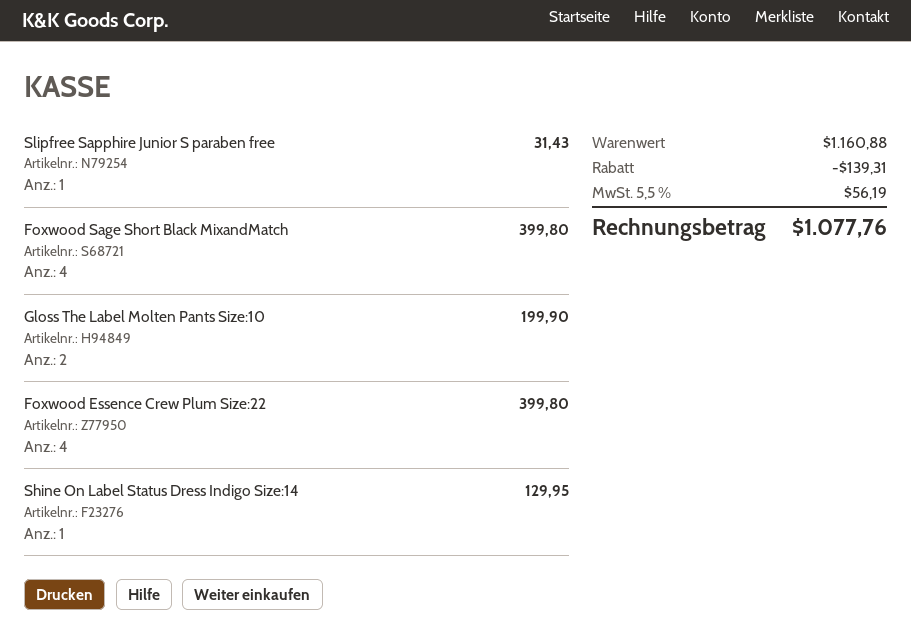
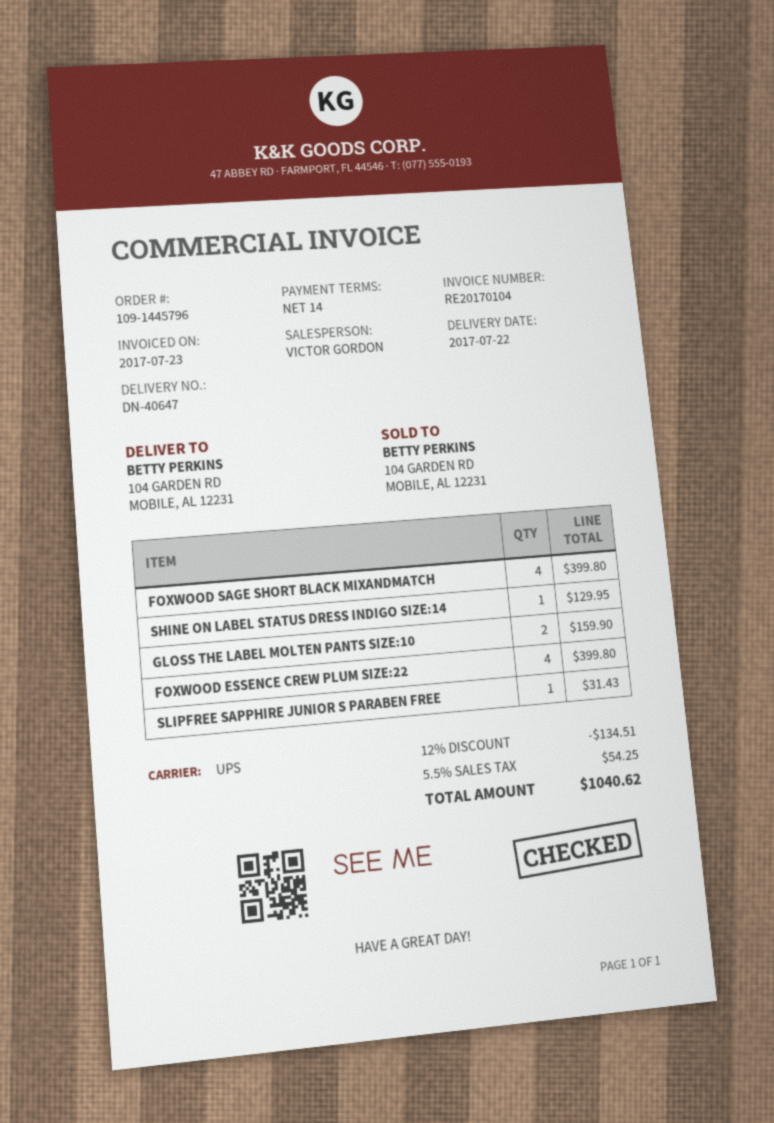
Gloss The Label Molten Pants Size:10: 2 for 199.90 -> 2 for 159.90
discount: 139.31 -> 134.51
tax: 5.5% = 56.19 -> 5.5% = 54.25
total: 1077.76 -> 1040.62

